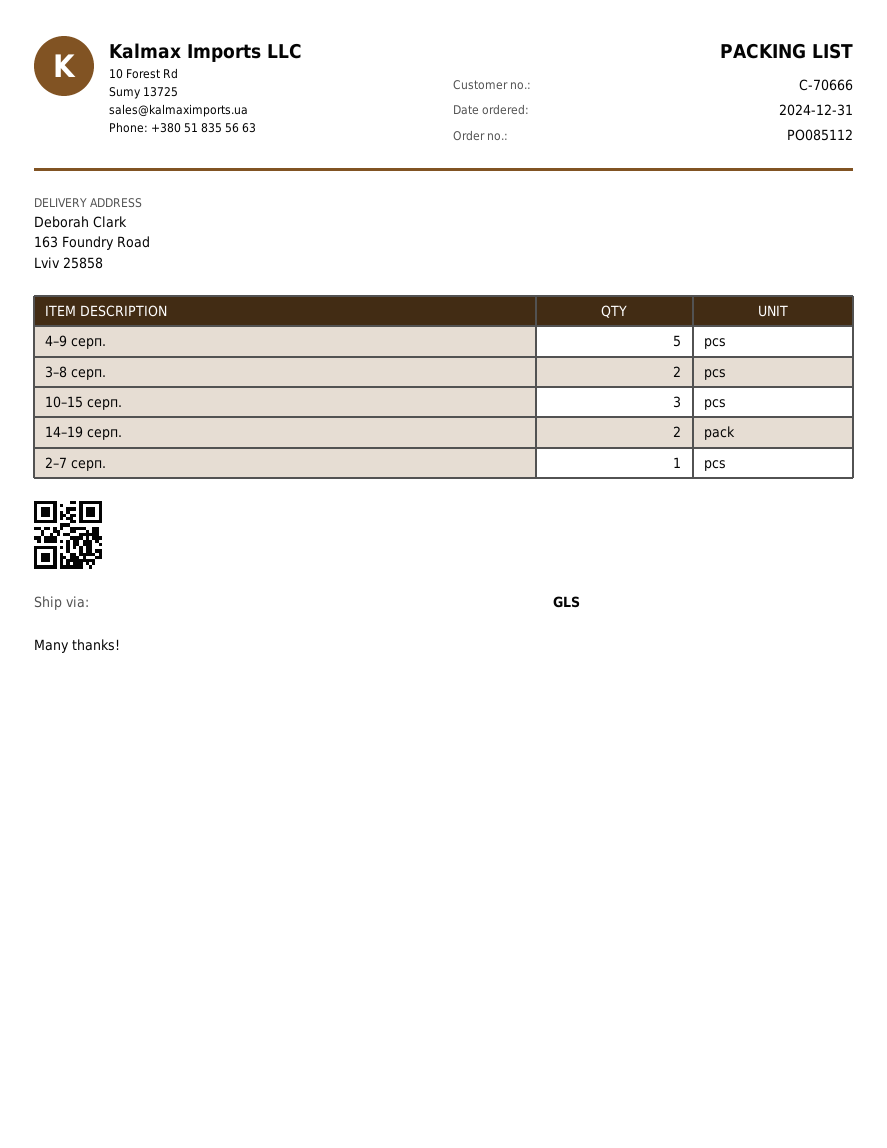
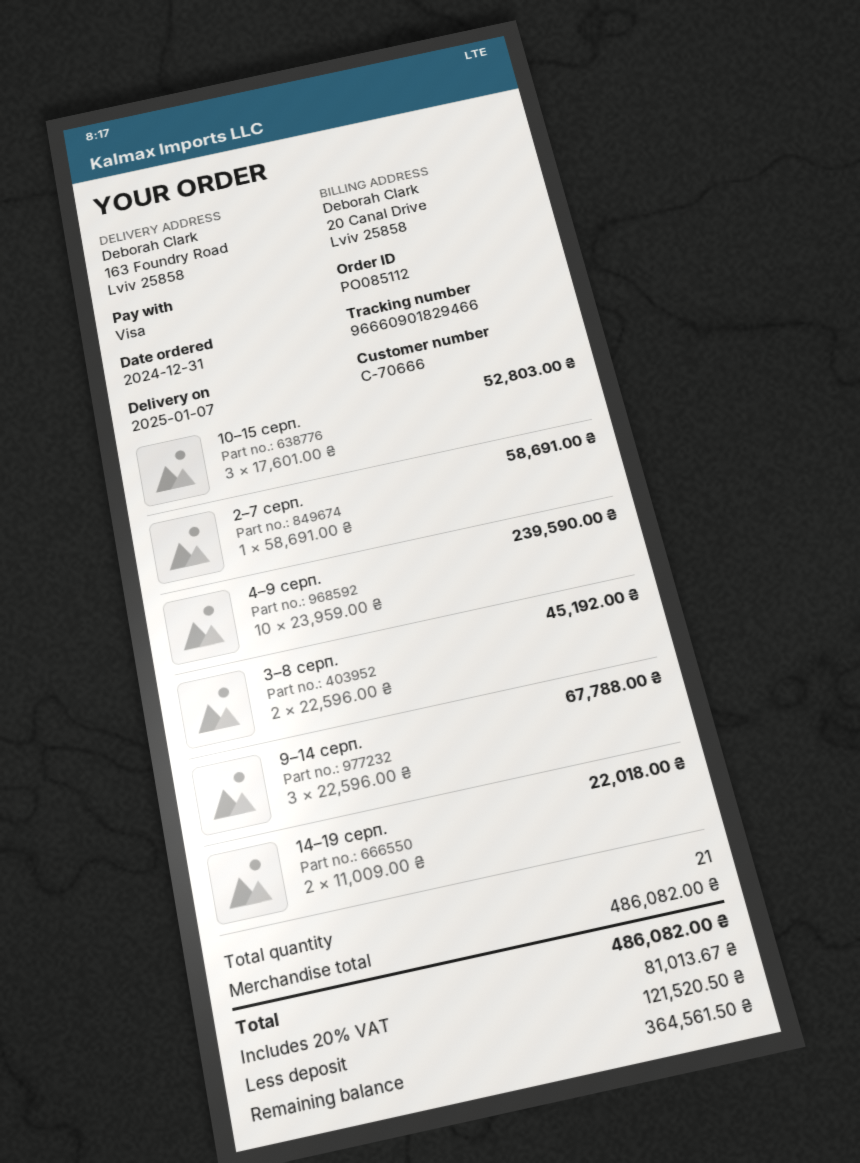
4–9 серп.: 5 -> 10
9–14 серп.: none -> 3

